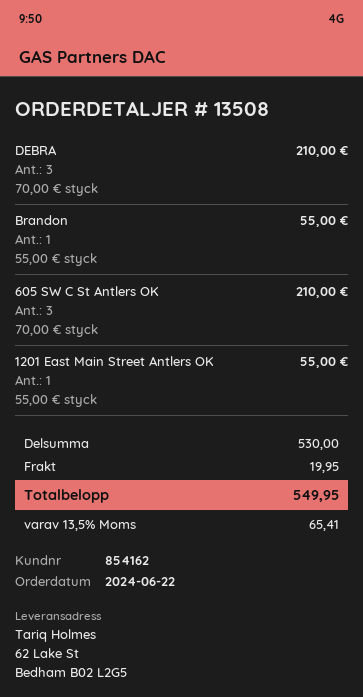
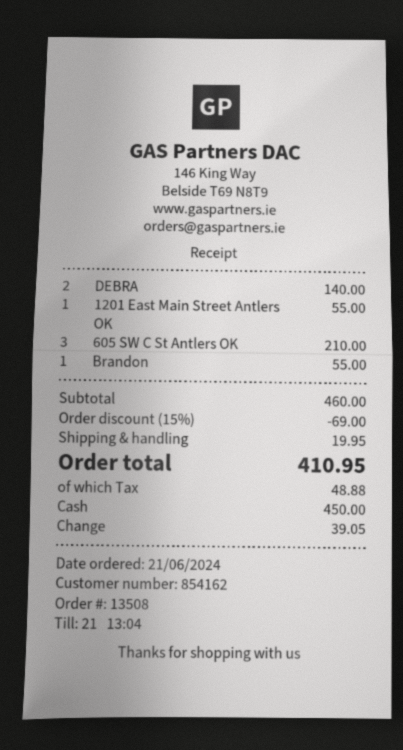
order date: 2024-06-22 -> 2024-06-21
DEBRA: 3 for 210.00 -> 2 for 140.00
subtotal: 530.00 -> 460.00
discount: none -> 15% = 69.00
tax: 65.41 -> 48.88
total: 549.95 -> 410.95

